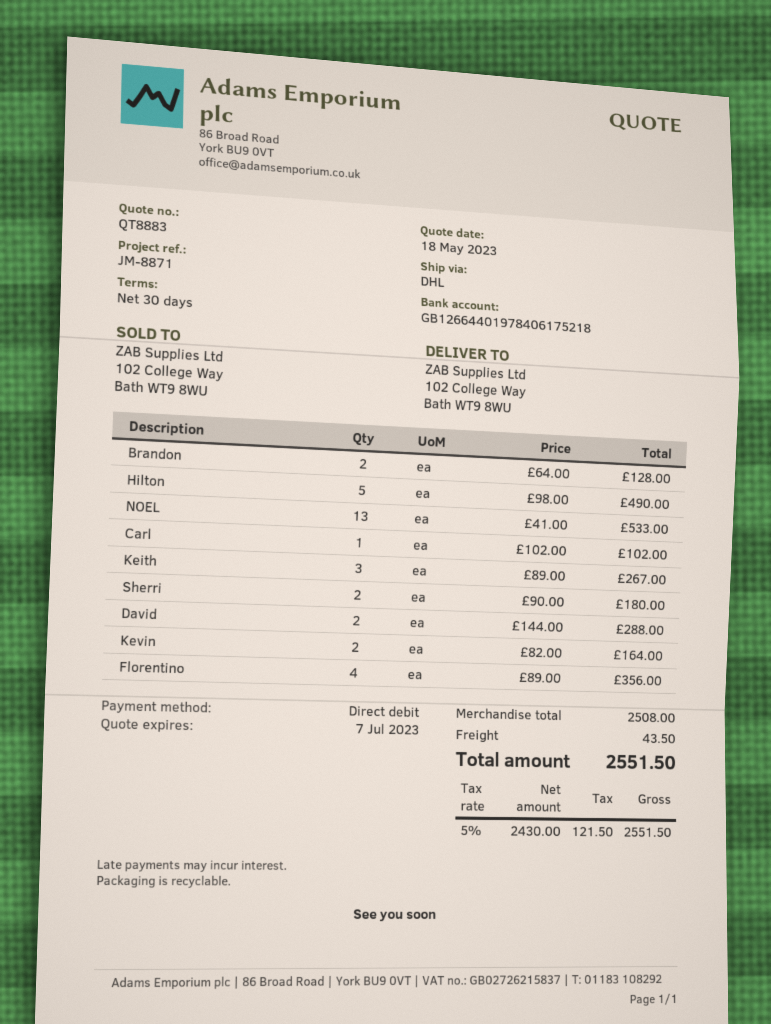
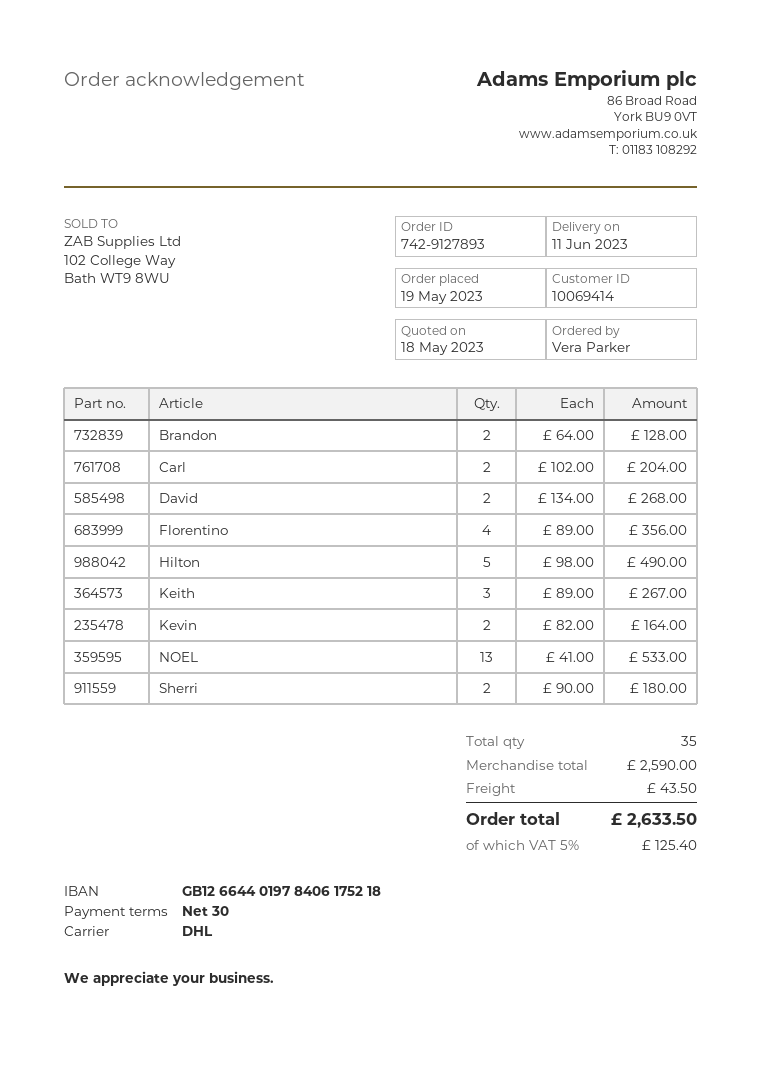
Carl: 1 x 102.00 = 102.00 -> 2 x 102.00 = 204.00
David: 2 x 144.00 = 288.00 -> 2 x 134.00 = 268.00
subtotal: 2508.00 -> 2590.00
tax: 5% = 121.50 -> 5% = 125.40
total: 2551.50 -> 2633.50

